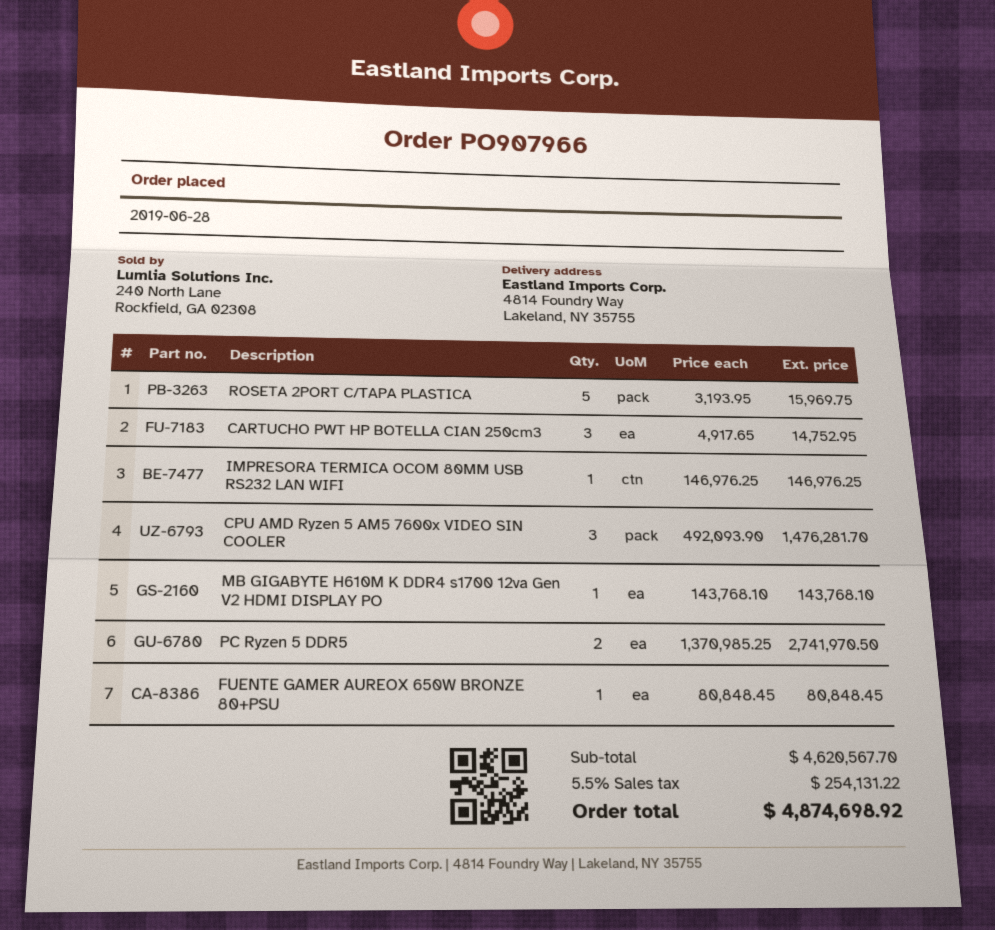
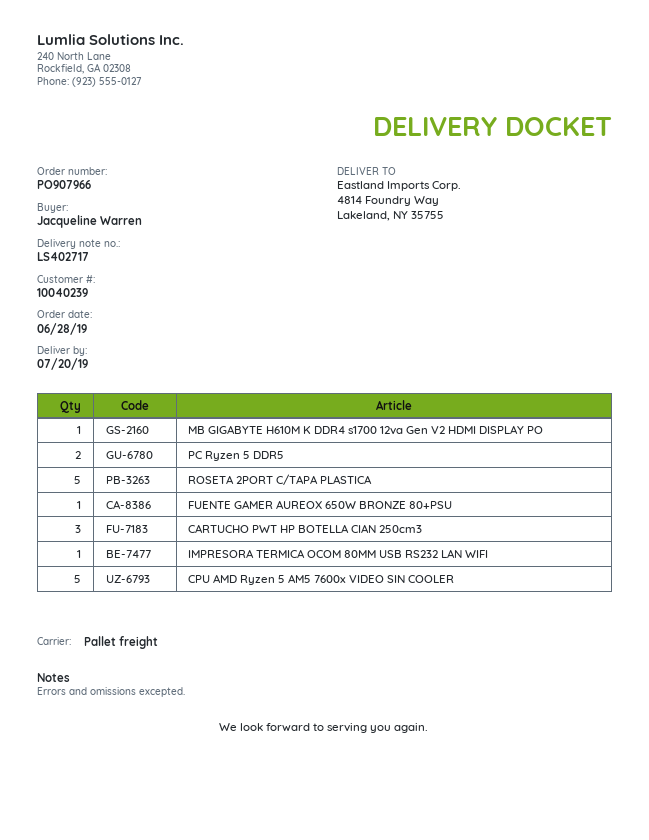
CPU AMD Ryzen 5 AM5 7600x VIDEO SIN COOLER: 3 -> 5

